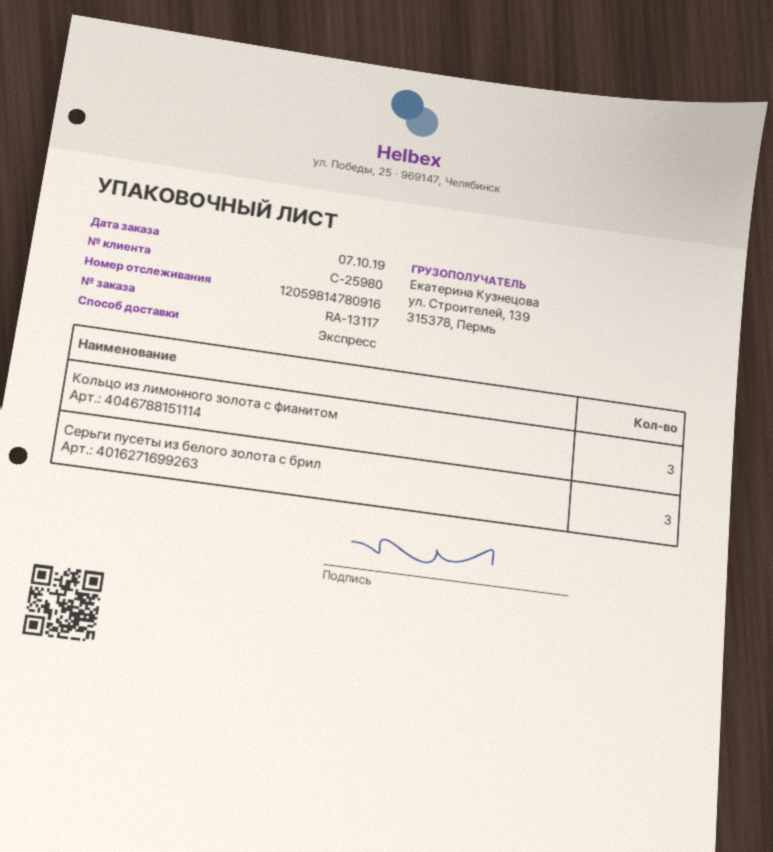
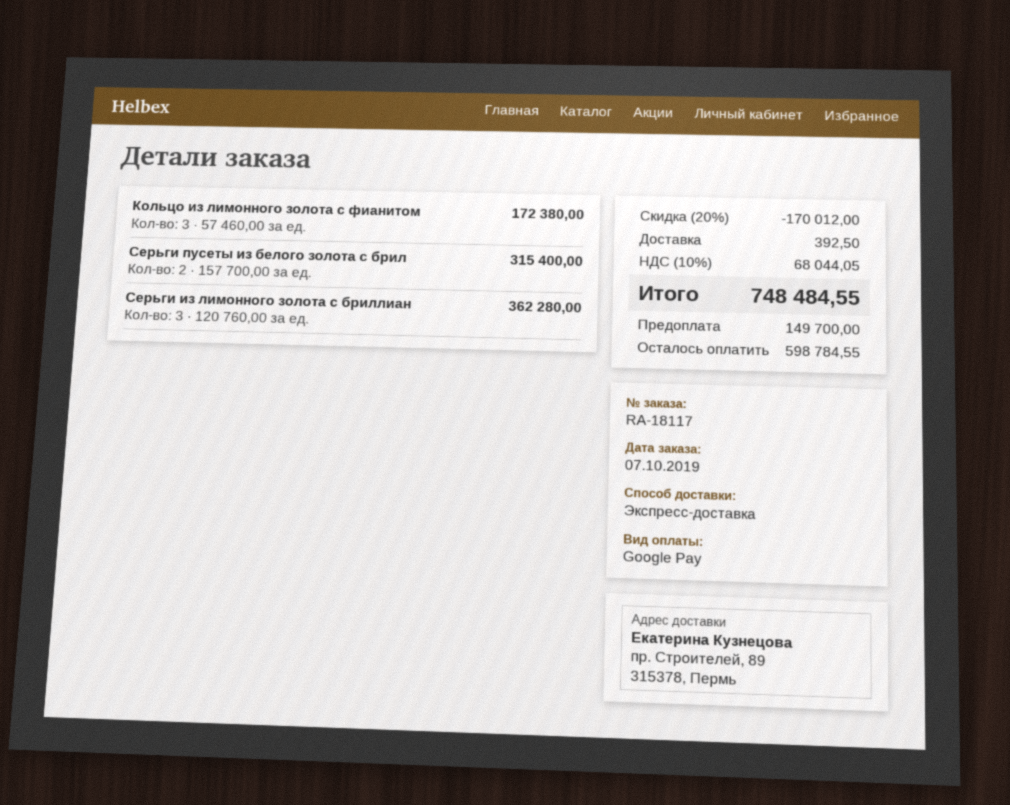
order number: RA-13117 -> RA-18117
ship to: ул. Строителей, 139, 315378, Пермь -> пр. Строителей, 89, 315378, Пермь
Серьги пусеты из белого золота с брил: 3 -> 2
Серьги из лимонного золота с бриллиан: none -> 3

